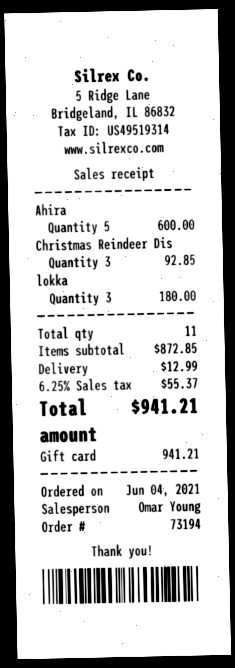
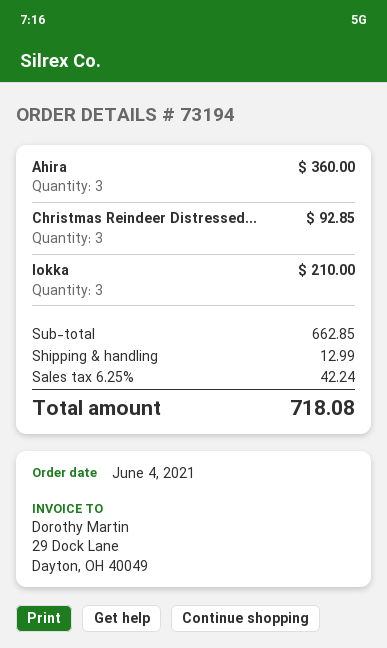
Ahira: 5 for 600.00 -> 3 for 360.00
lokka: 3 for 180.00 -> 3 for 210.00
subtotal: 872.85 -> 662.85
tax: 6.25% = 55.37 -> 6.25% = 42.24
total: 941.21 -> 718.08

